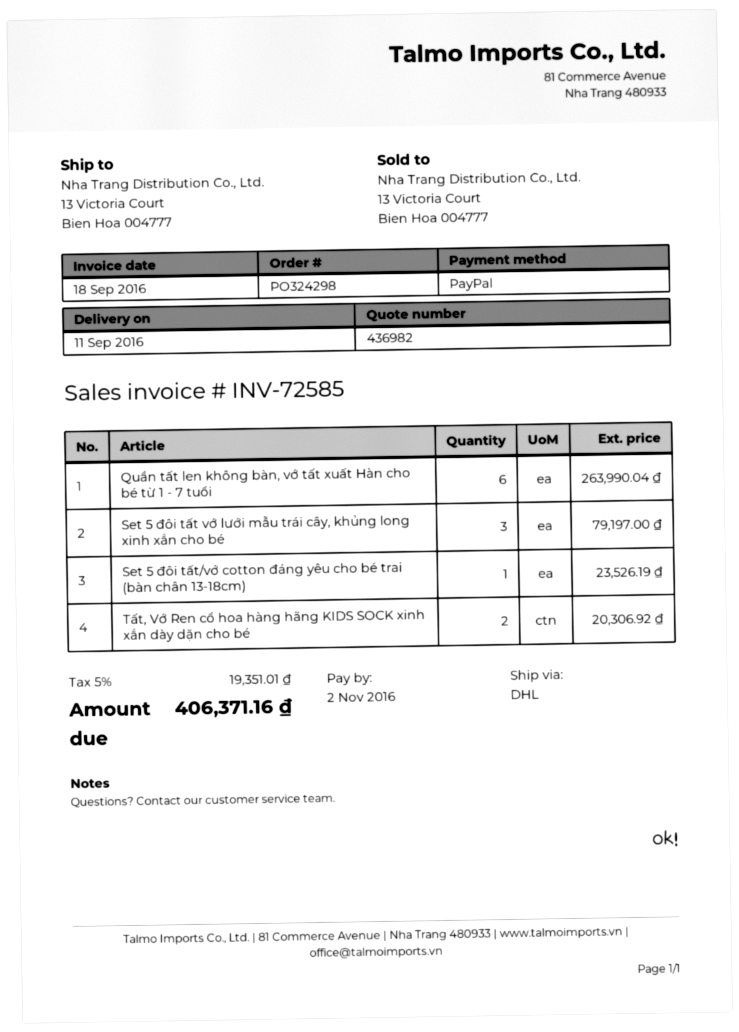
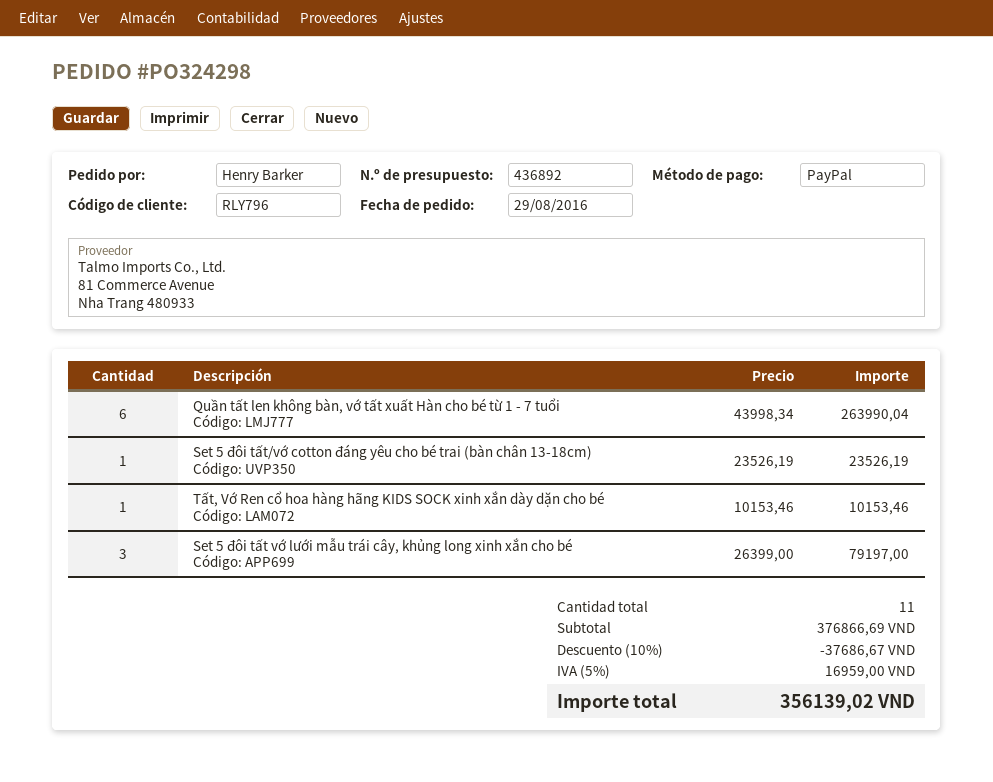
quote number: 436982 -> 436892
Tất, Vớ Ren cổ hoa hàng hãng KIDS SOCK xinh xắn dày dặn cho bé: 2 for 20306.92 -> 1 for 10153.46
discount: none -> 10% = 37686.67
tax: 5% = 19351.01 -> 5% = 16959.00
total: 406371.16 -> 356139.02

